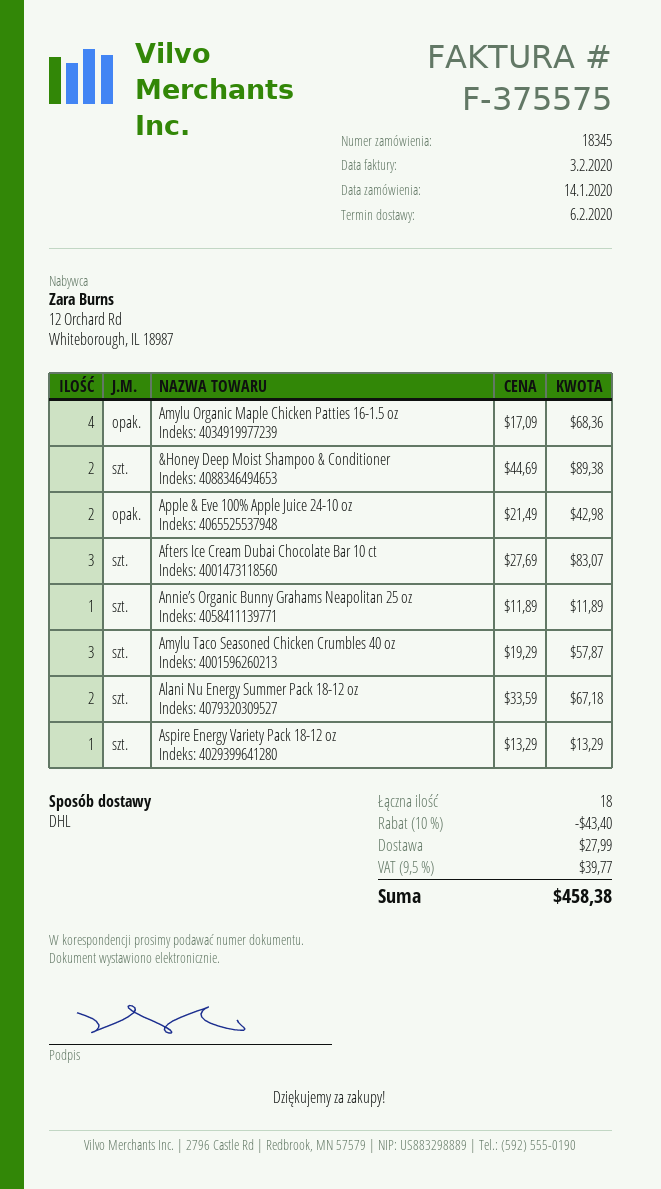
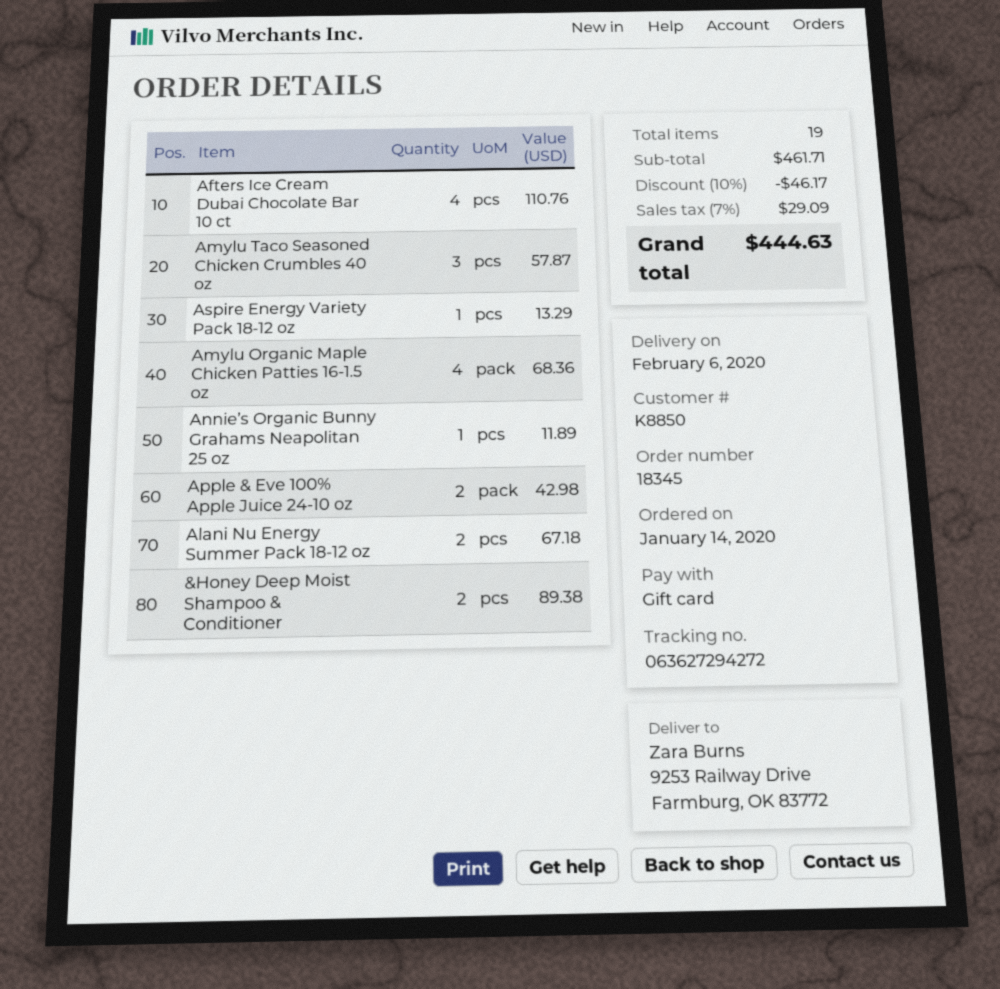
Afters Ice Cream Dubai Chocolate Bar 10 ct: 3 for 83.07 -> 4 for 110.76
total quantity: 18 -> 19
discount: 10% = 43.40 -> 10% = 46.17
shipping: 27.99 -> none
tax: 9.5% = 39.77 -> 7% = 29.09
total: 458.38 -> 444.63

